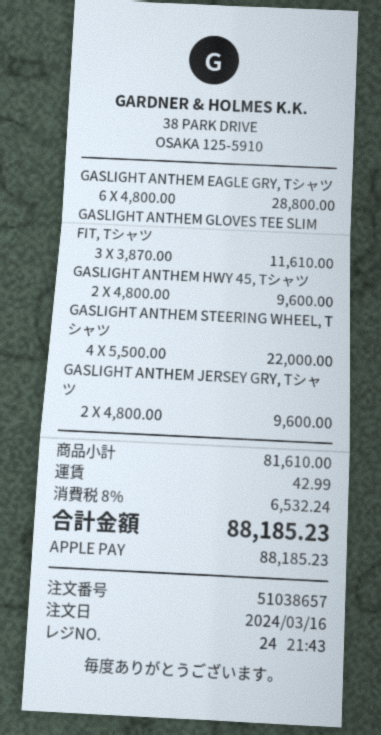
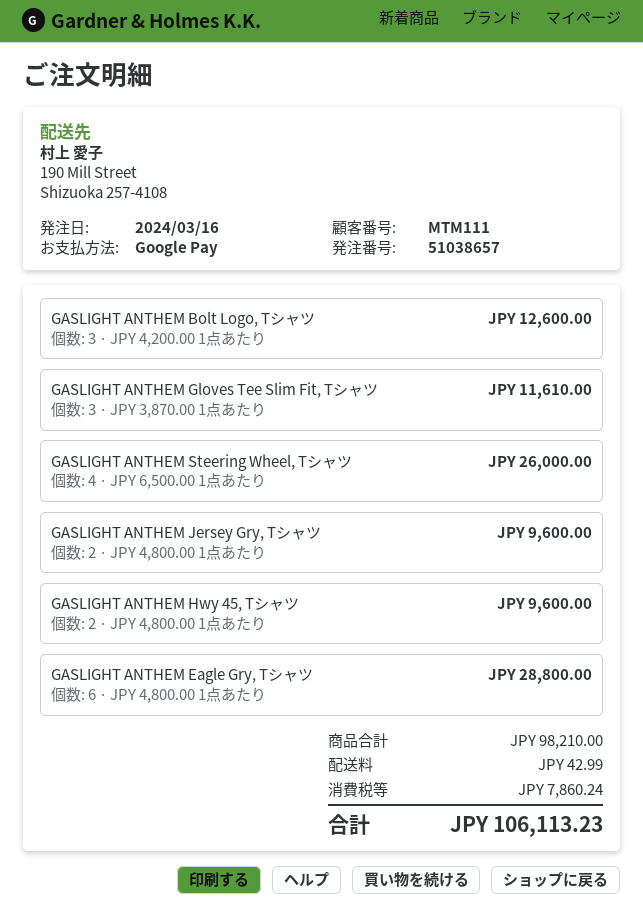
payment method: Apple Pay -> Google Pay
GASLIGHT ANTHEM STEERING WHEEL, Tシャツ: 4 x 5500.00 = 22000.00 -> 4 x 6500.00 = 26000.00
GASLIGHT ANTHEM Bolt Logo, Tシャツ: none -> 3 x 4200.00 = 12600.00
subtotal: 81610.00 -> 98210.00
tax: 6532.24 -> 7860.24
total: 88185.23 -> 106113.23

